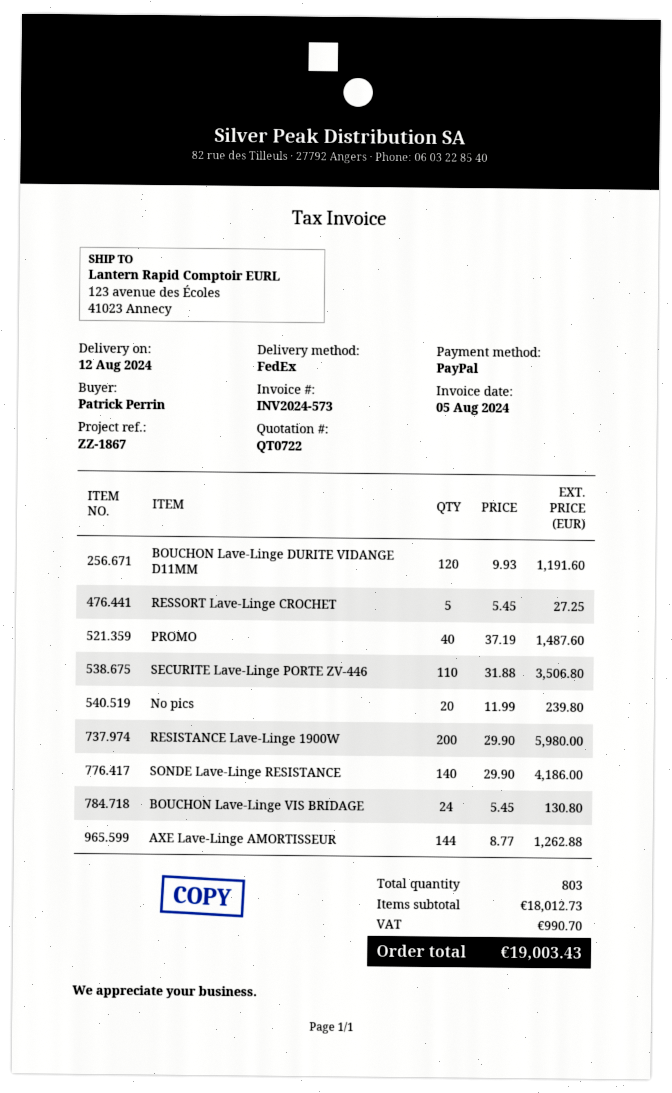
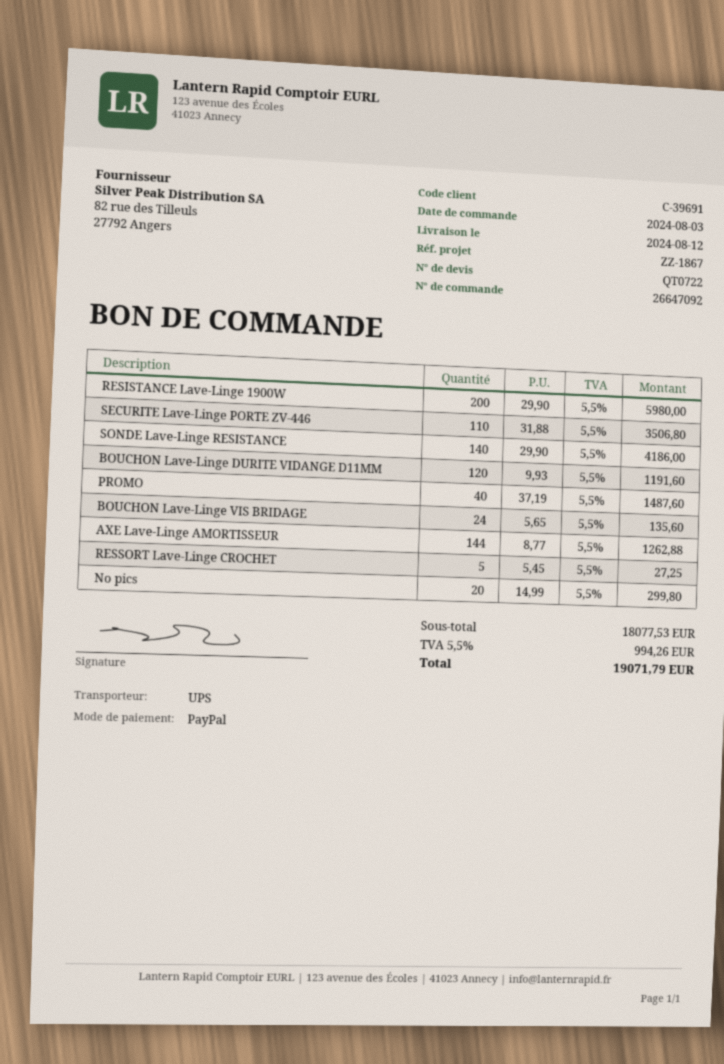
shipping method: FedEx -> UPS
No pics: 20 x 11.99 = 239.80 -> 20 x 14.99 = 299.80
BOUCHON Lave-Linge VIS BRIDAGE: 24 x 5.45 = 130.80 -> 24 x 5.65 = 135.60
subtotal: 18012.73 -> 18077.53
tax: 990.70 -> 994.26
total: 19003.43 -> 19071.79

